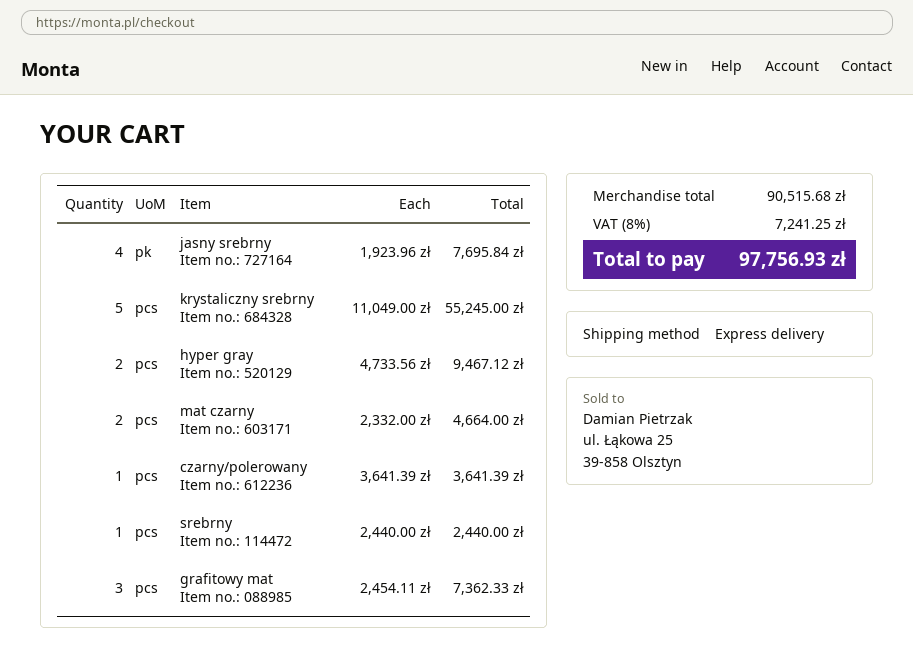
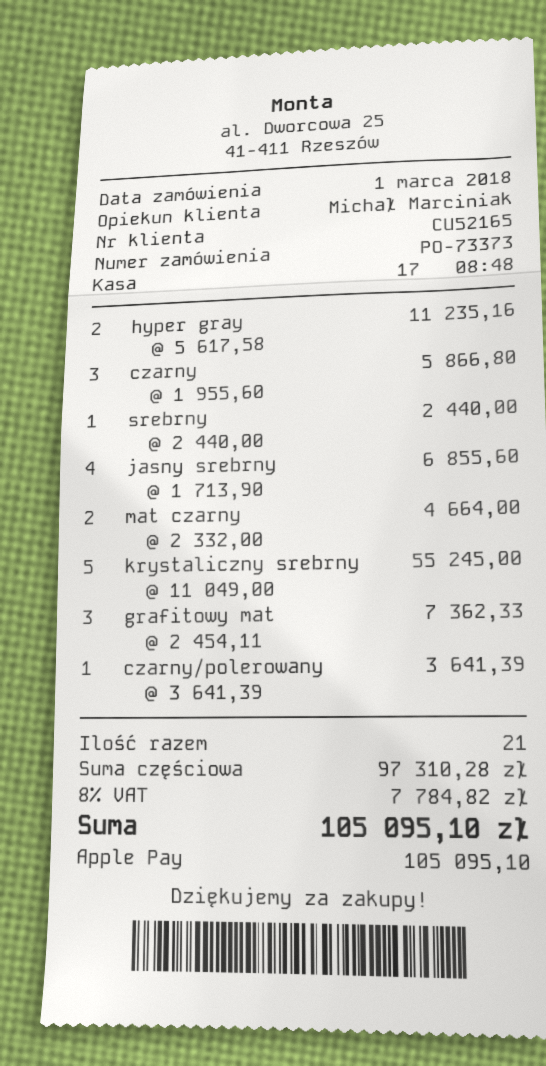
jasny srebrny: 4 x 1923.96 = 7695.84 -> 4 x 1713.90 = 6855.60
hyper gray: 2 x 4733.56 = 9467.12 -> 2 x 5617.58 = 11235.16
czarny: none -> 3 x 1955.60 = 5866.80
subtotal: 90515.68 -> 97310.28
tax: 8% = 7241.25 -> 8% = 7784.82
total: 97756.93 -> 105095.10

